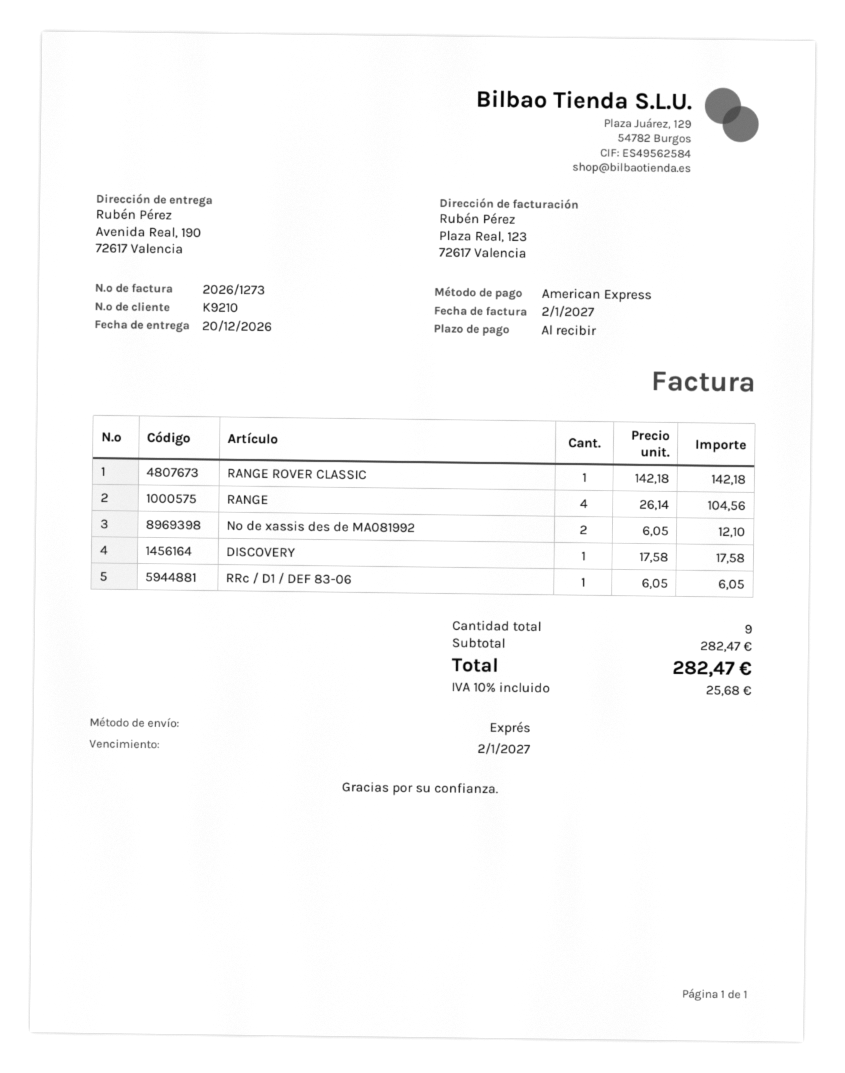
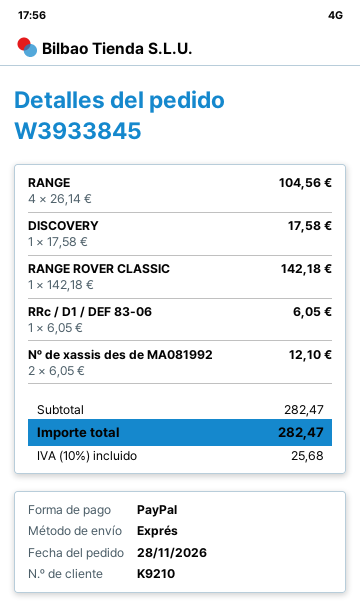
payment method: American Express -> PayPal

